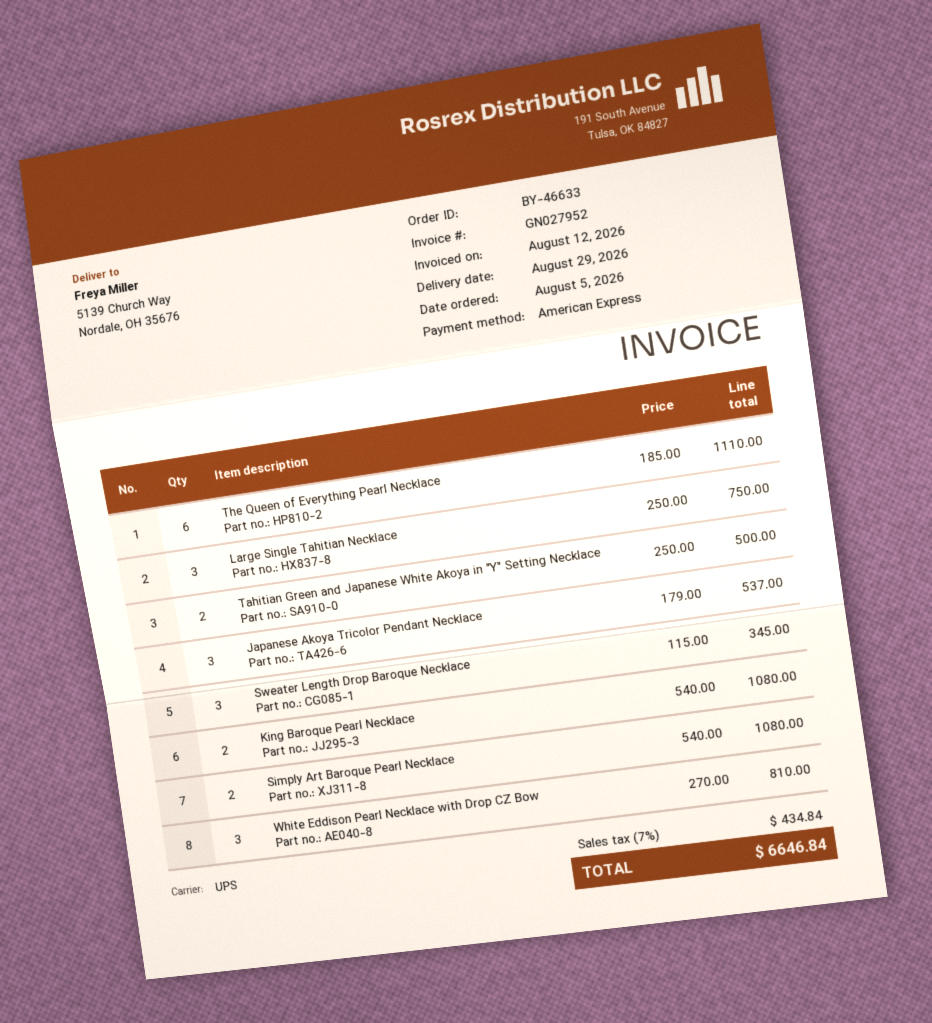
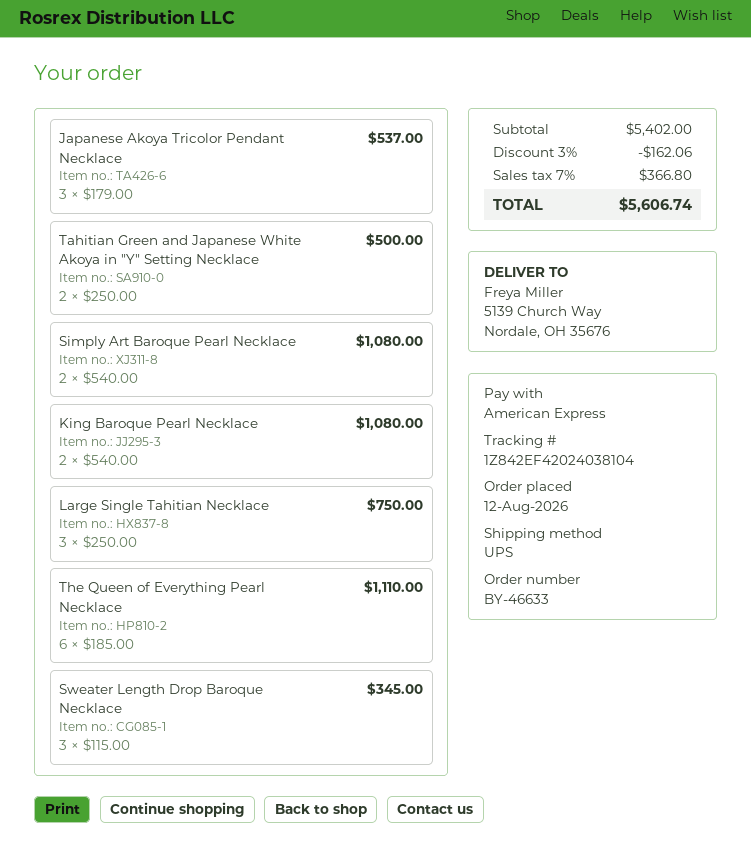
order date: 2026-08-05 -> 2026-08-12
White Eddison Pearl Necklace with Drop CZ Bow: 3 x 270.00 = 810.00 -> none
discount: none -> 3% = 162.06
tax: 7% = 434.84 -> 7% = 366.80
total: 6646.84 -> 5606.74

